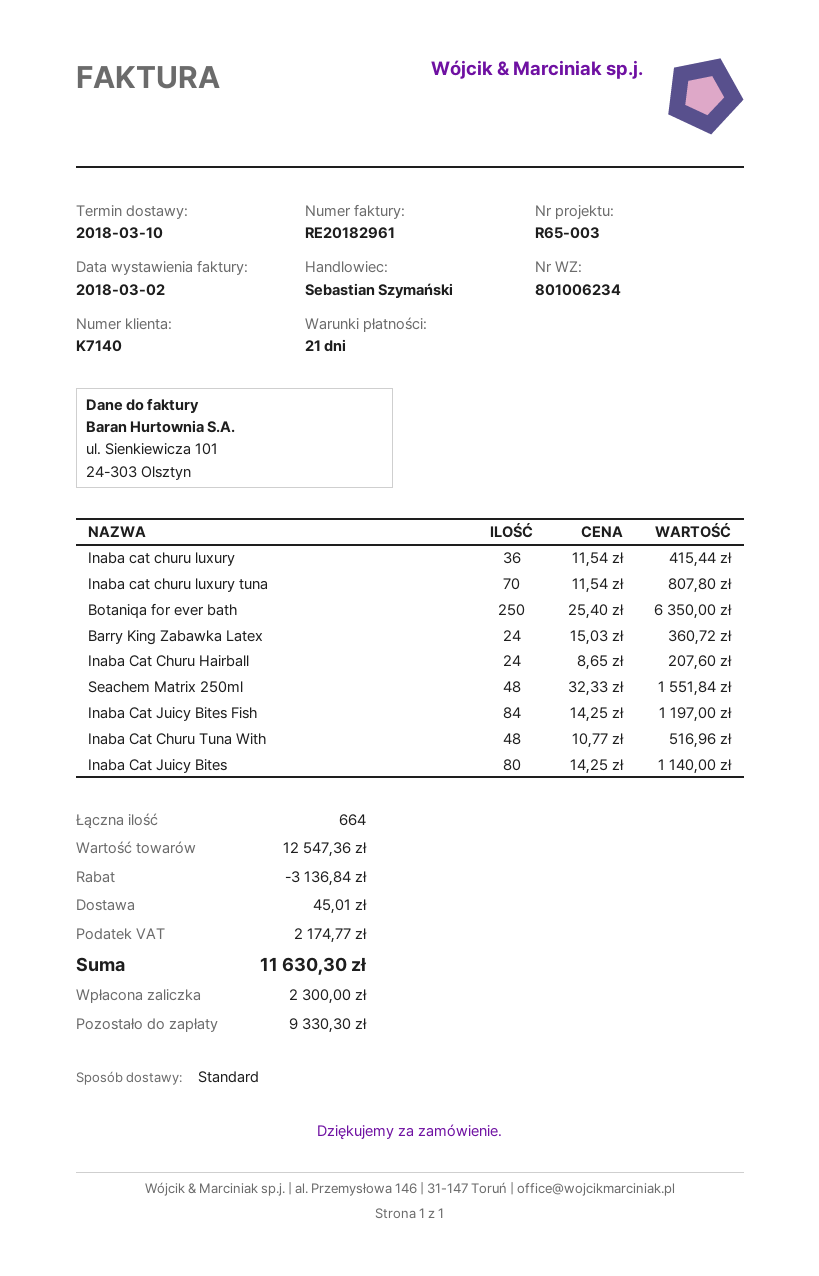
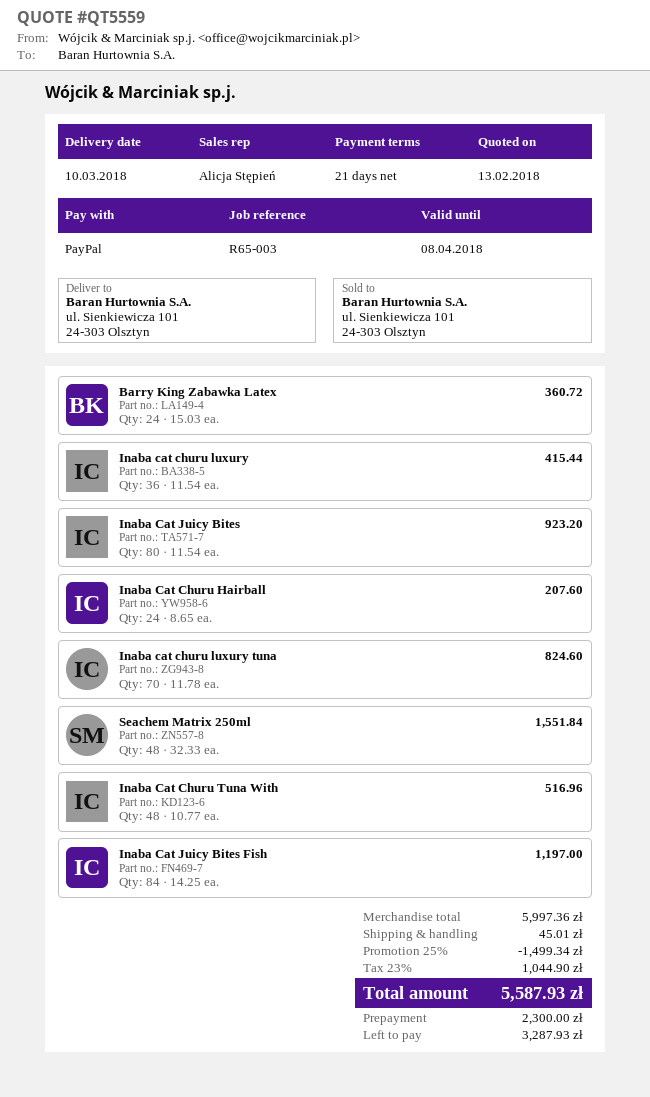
sales rep: Sebastian Szymański -> Alicja Stępień
Inaba cat churu luxury tuna: 70 x 11.54 = 807.80 -> 70 x 11.78 = 824.60
Botaniqa for ever bath: 250 x 25.40 = 6350.00 -> none
Inaba Cat Juicy Bites: 80 x 14.25 = 1140.00 -> 80 x 11.54 = 923.20
subtotal: 12547.36 -> 5997.36
discount: 3136.84 -> 1499.34
tax: 2174.77 -> 1044.90
total: 11630.30 -> 5587.93
balance: 9330.30 -> 3287.93

